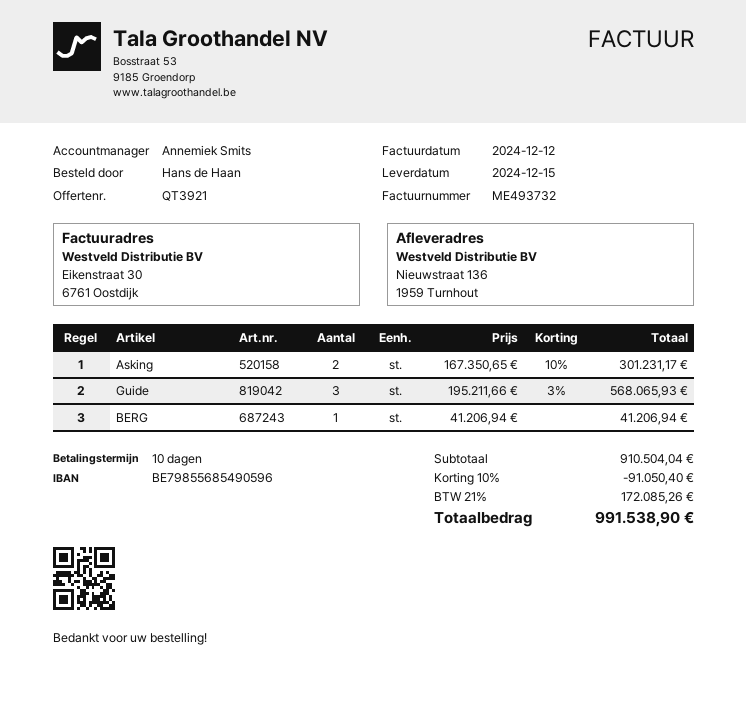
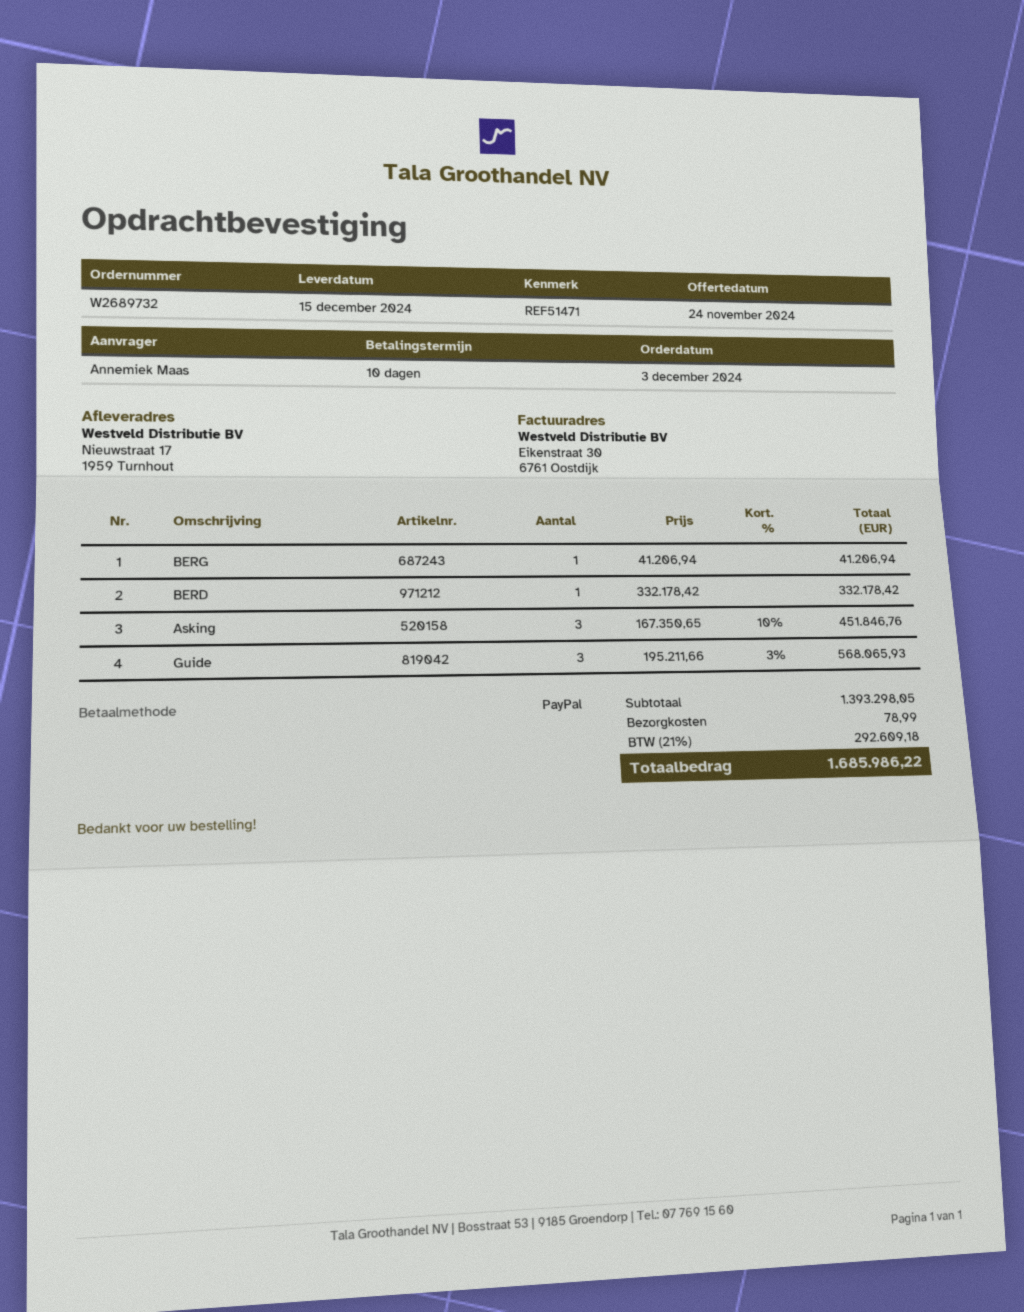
ordered by: Hans de Haan -> Annemiek Maas
ship to: Nieuwstraat 136, 1959 Turnhout -> Nieuwstraat 17, 1959 Turnhout
Asking: 2 x 167350.65 - 10% = 301231.17 -> 3 x 167350.65 - 10% = 451846.76
BERD: none -> 1 x 332178.42 = 332178.42
subtotal: 910504.04 -> 1393298.05
discount: 10% = 91050.40 -> none
shipping: none -> 78.99
tax: 21% = 172085.26 -> 21% = 292609.18
total: 991538.90 -> 1685986.22

